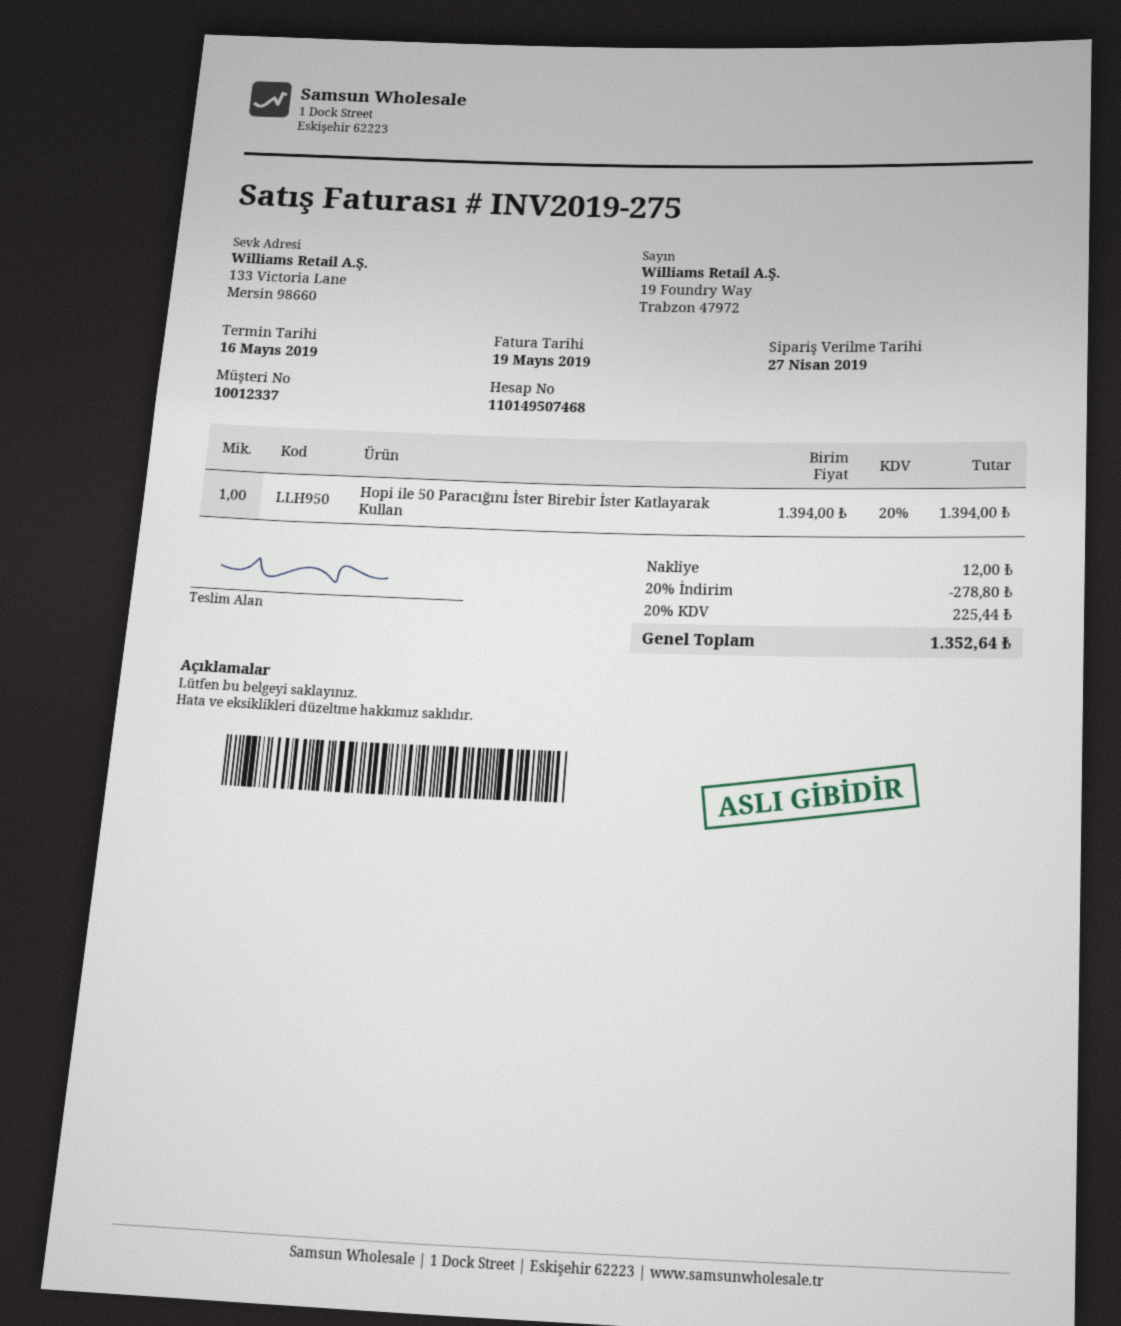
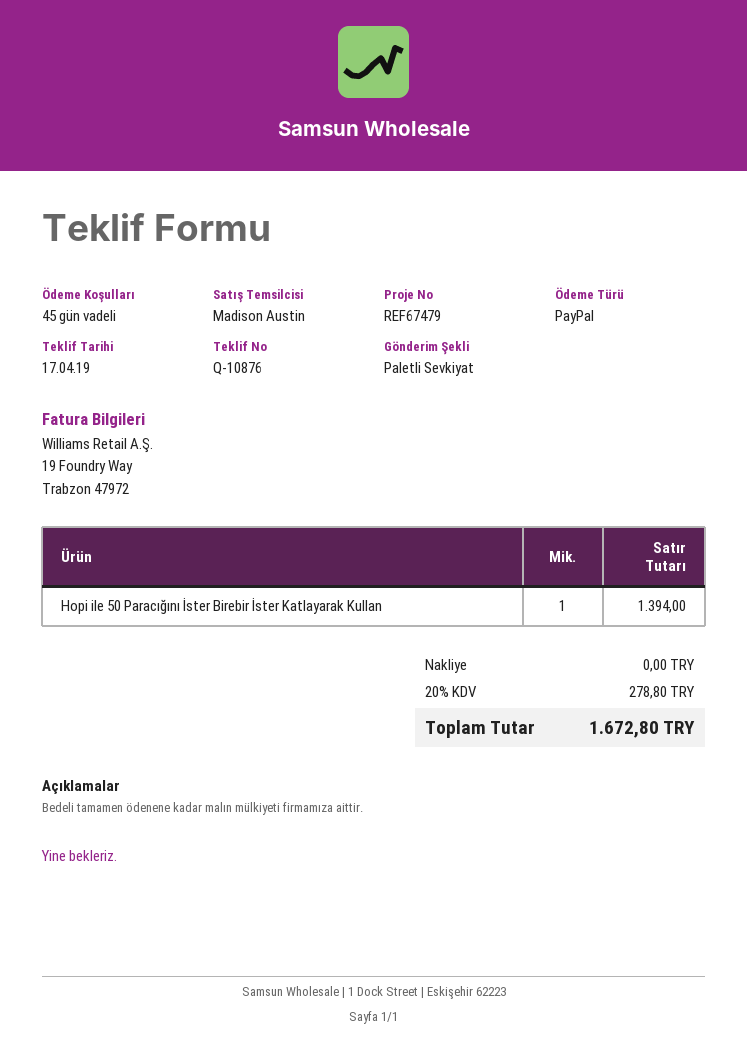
discount: 20% = 278.80 -> none
shipping: 12.00 -> 0.00
tax: 20% = 225.44 -> 20% = 278.80
total: 1352.64 -> 1672.80

